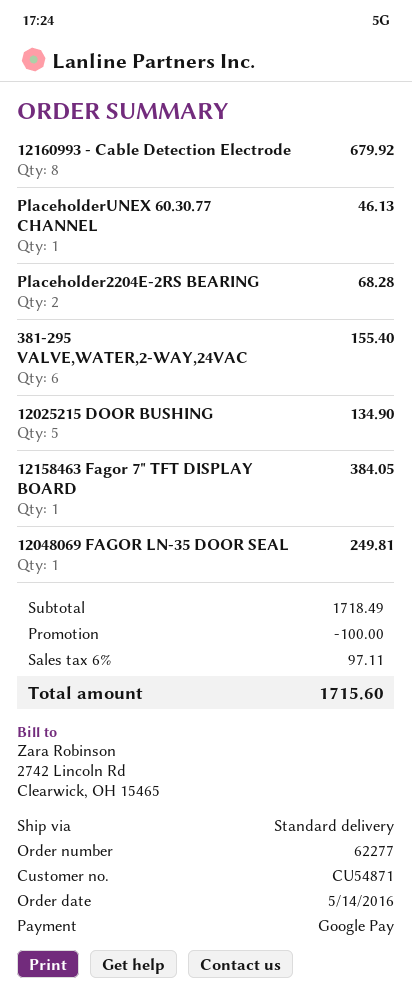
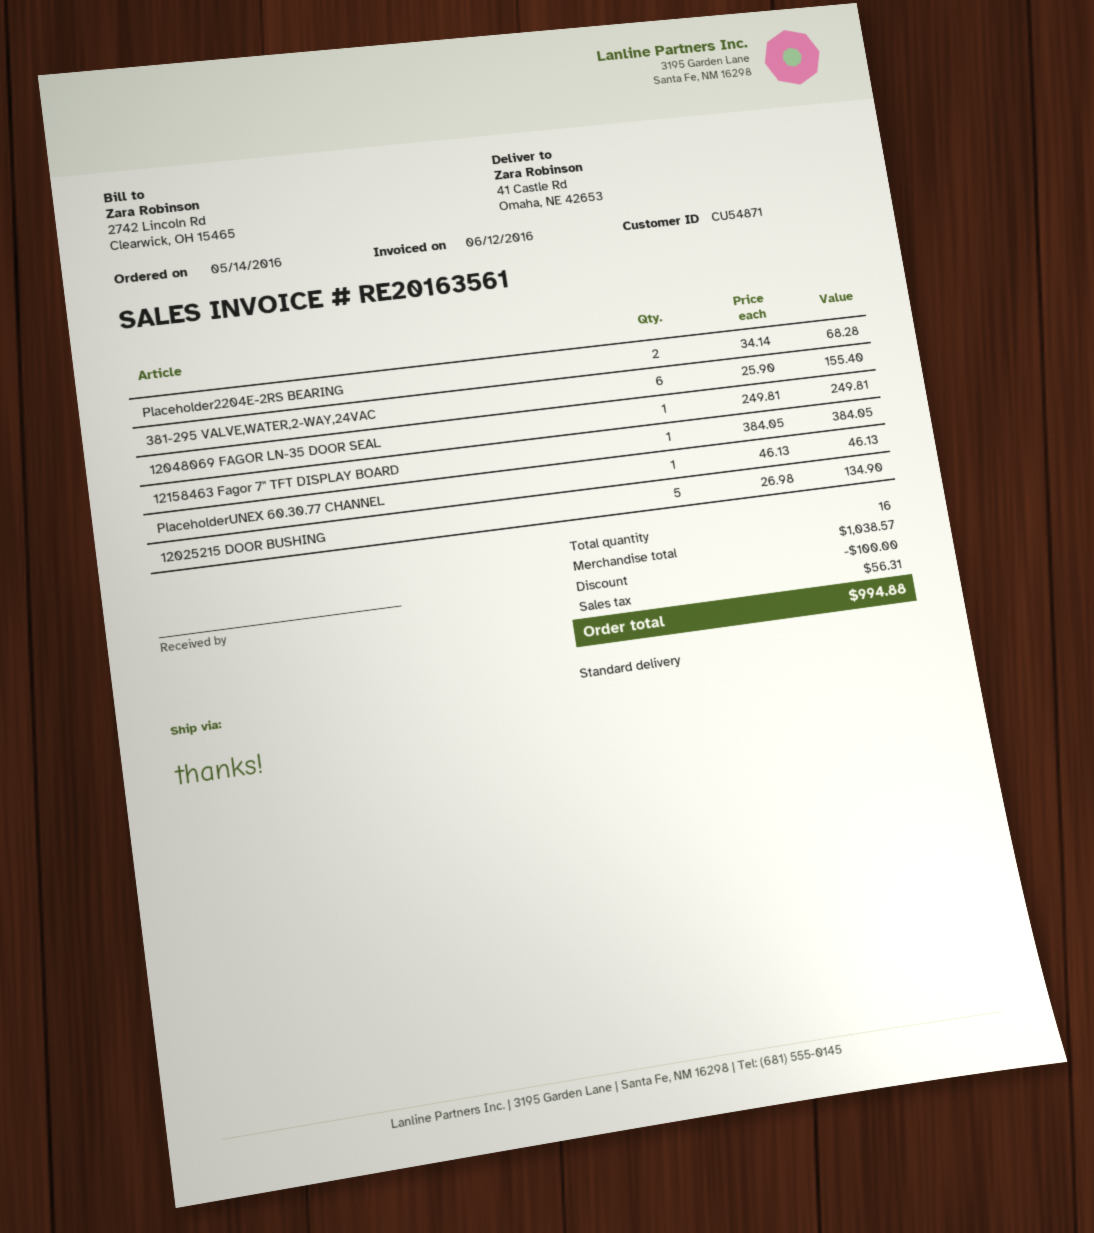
12160993 - Cable Detection Electrode: 8 for 679.92 -> none
subtotal: 1718.49 -> 1038.57
tax: 97.11 -> 56.31
total: 1715.60 -> 994.88

